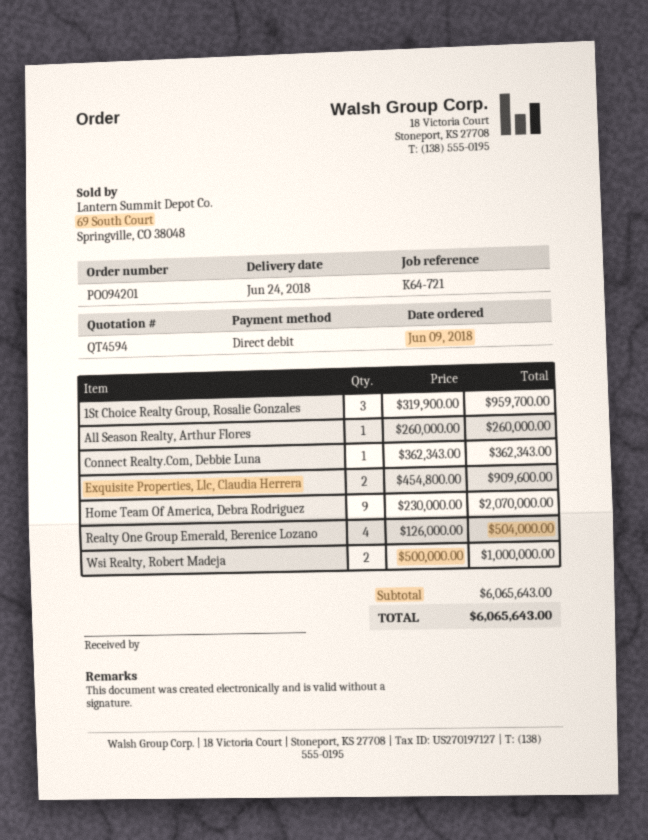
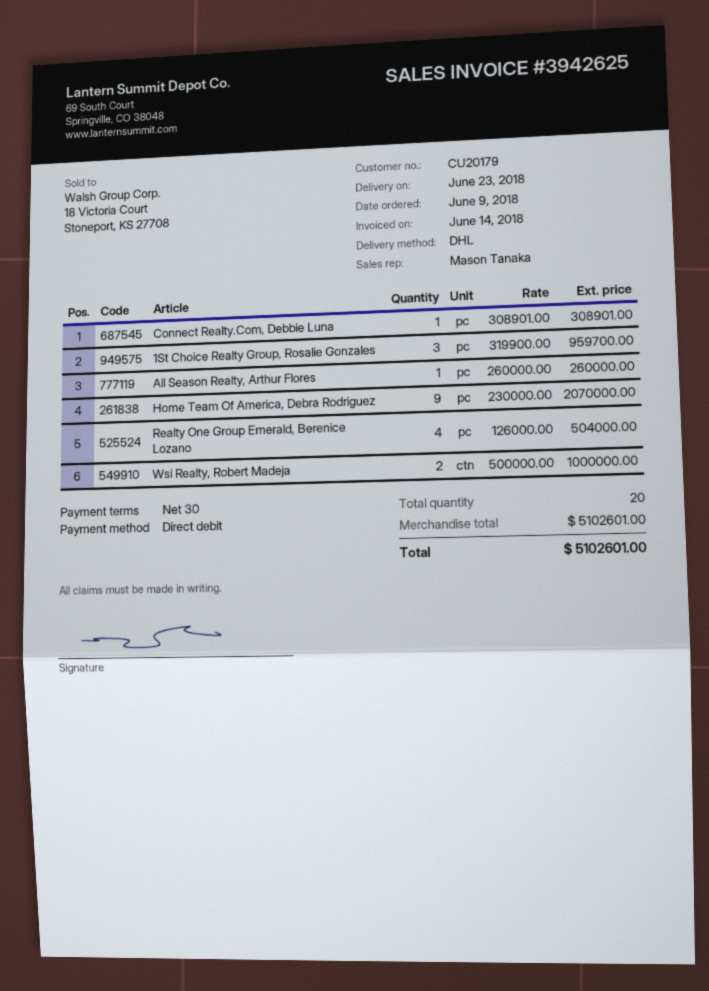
delivery date: 2018-06-24 -> 2018-06-23
Connect Realty.Com, Debbie Luna: 1 x 362343.00 = 362343.00 -> 1 x 308901.00 = 308901.00
Exquisite Properties, Llc, Claudia Herrera: 2 x 454800.00 = 909600.00 -> none
subtotal: 6065643.00 -> 5102601.00
total: 6065643.00 -> 5102601.00

